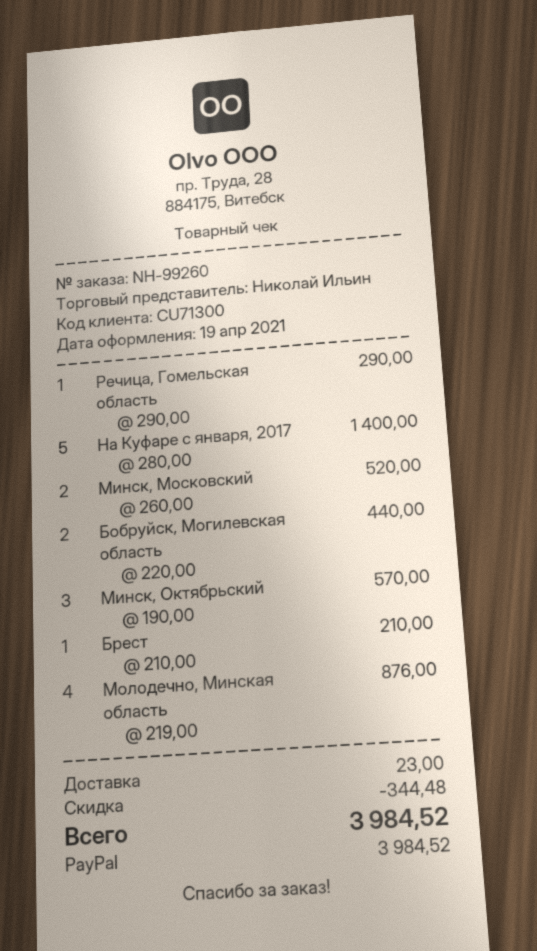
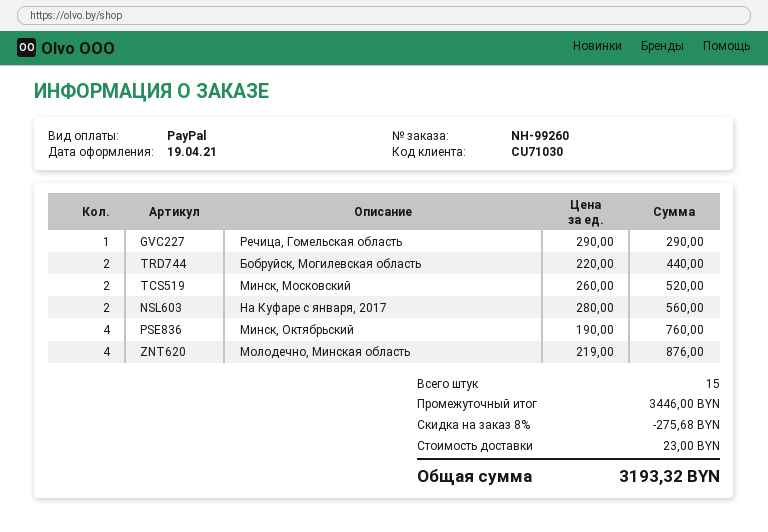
customer number: CU71300 -> CU71030
На Куфаре с января, 2017: 5 x 280.00 = 1400.00 -> 2 x 280.00 = 560.00
Минск, Октябрьский: 3 x 190.00 = 570.00 -> 4 x 190.00 = 760.00
Брест: 1 x 210.00 = 210.00 -> none
discount: 344.48 -> 275.68
total: 3984.52 -> 3193.32

